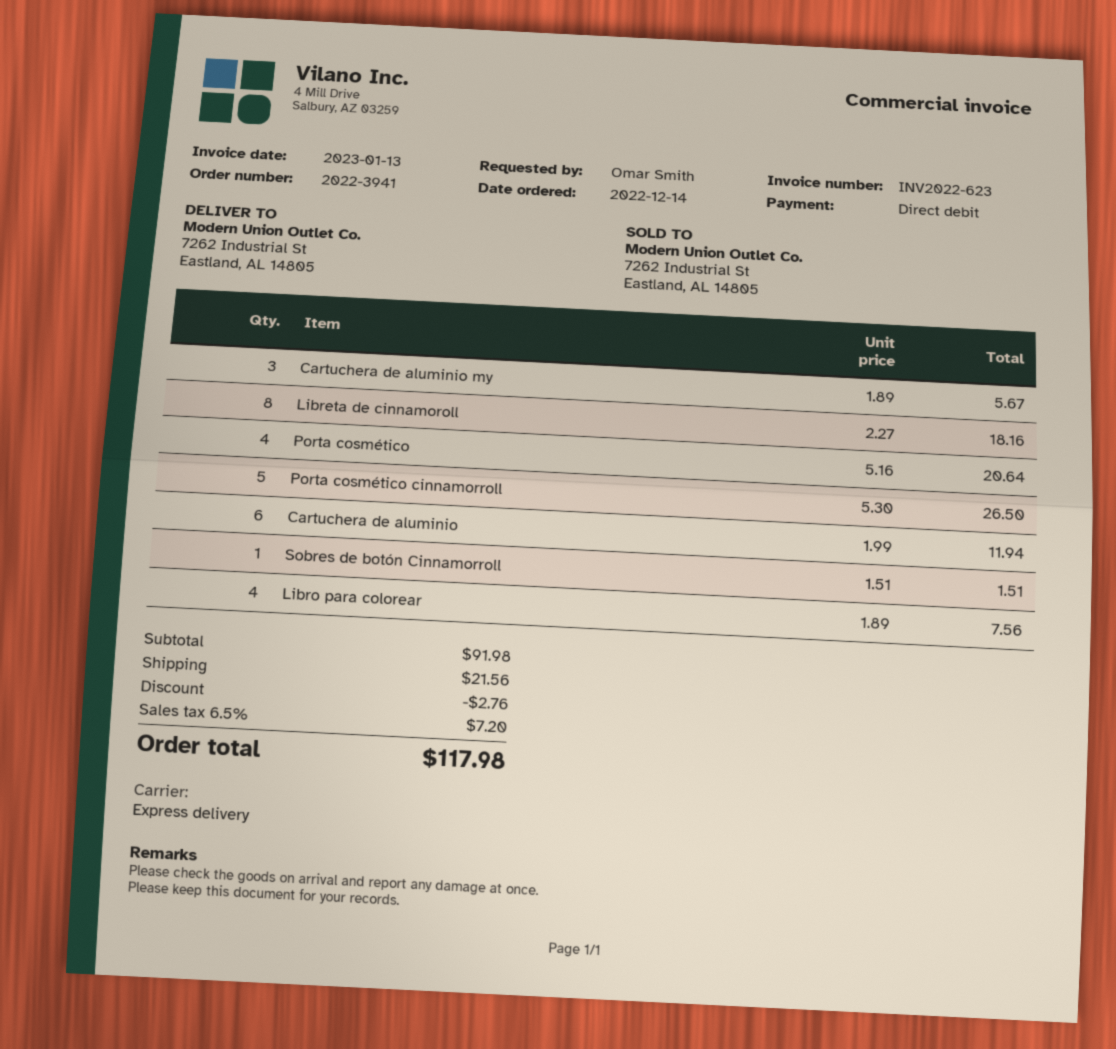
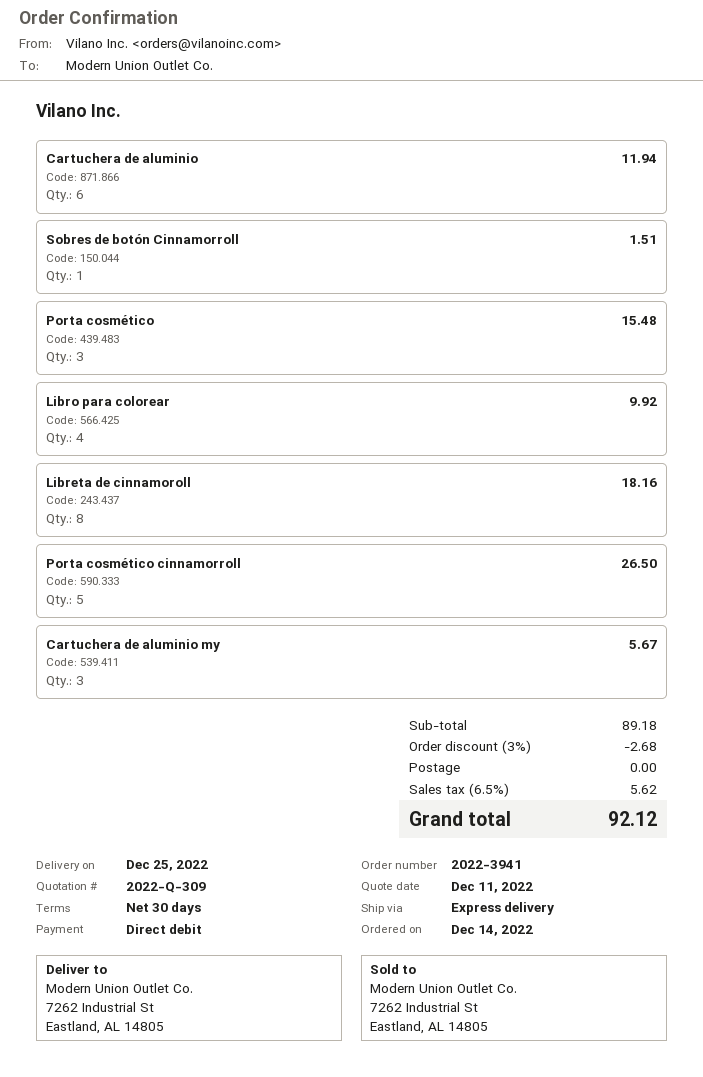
Porta cosmético: 4 for 20.64 -> 3 for 15.48
Libro para colorear: 4 for 7.56 -> 4 for 9.92
subtotal: 91.98 -> 89.18
discount: 2.76 -> 2.68
shipping: 21.56 -> 0.00
tax: 6.5% = 7.20 -> 6.5% = 5.62
total: 117.98 -> 92.12

